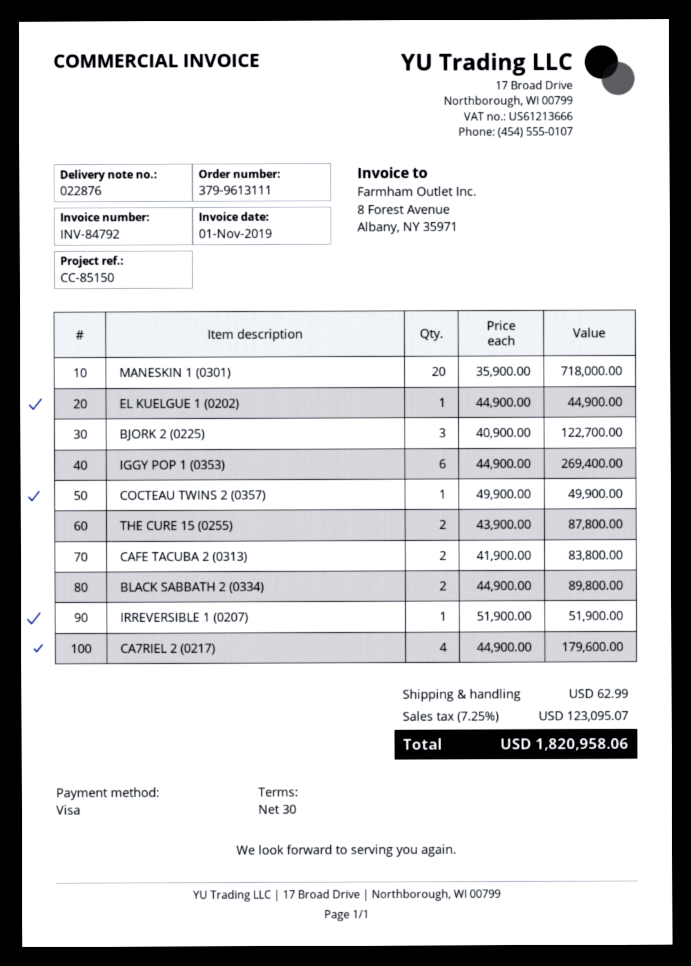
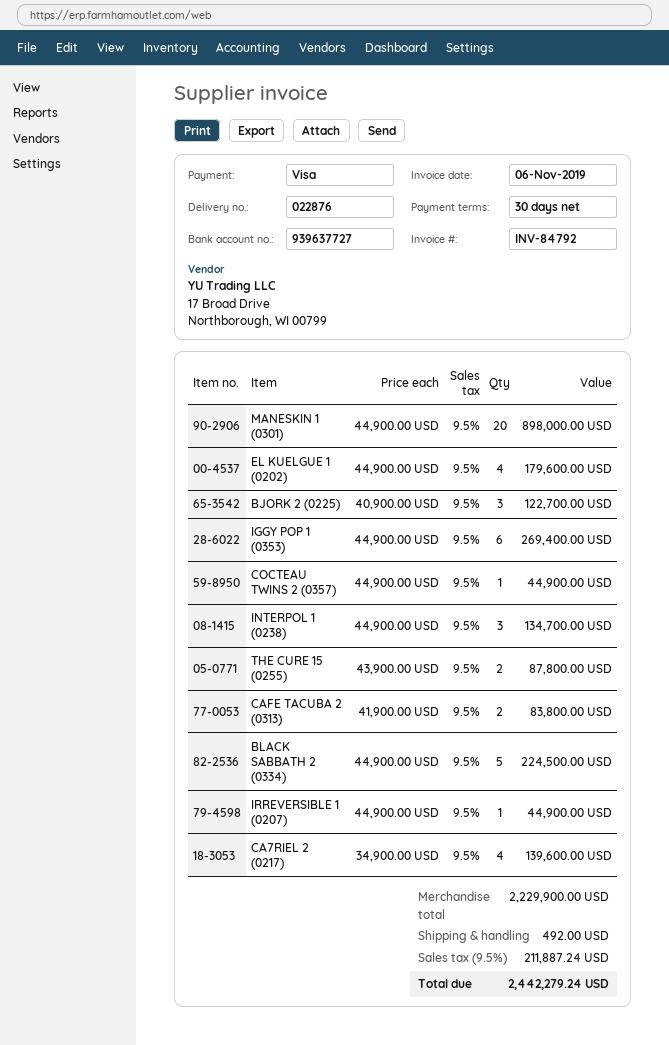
invoice date: 2019-11-01 -> 2019-11-06
MANESKIN 1 (0301): 20 x 35900.00 = 718000.00 -> 20 x 44900.00 = 898000.00
EL KUELGUE 1 (0202): 1 x 44900.00 = 44900.00 -> 4 x 44900.00 = 179600.00
COCTEAU TWINS 2 (0357): 1 x 49900.00 = 49900.00 -> 1 x 44900.00 = 44900.00
BLACK SABBATH 2 (0334): 2 x 44900.00 = 89800.00 -> 5 x 44900.00 = 224500.00
IRREVERSIBLE 1 (0207): 1 x 51900.00 = 51900.00 -> 1 x 44900.00 = 44900.00
CA7RIEL 2 (0217): 4 x 44900.00 = 179600.00 -> 4 x 34900.00 = 139600.00
INTERPOL 1 (0238): none -> 3 x 44900.00 = 134700.00
shipping: 62.99 -> 492.00
tax: 7.25% = 123095.07 -> 9.5% = 211887.24
total: 1820958.06 -> 2442279.24

